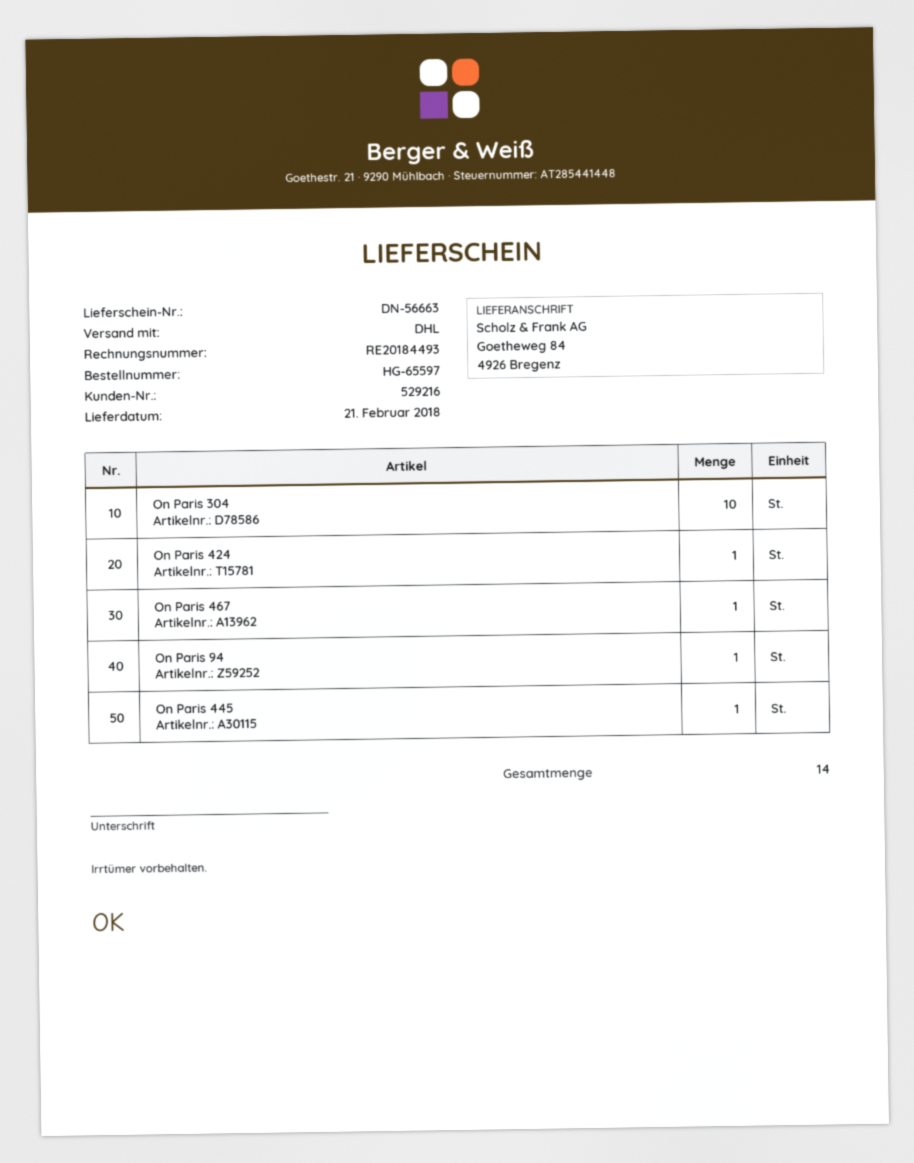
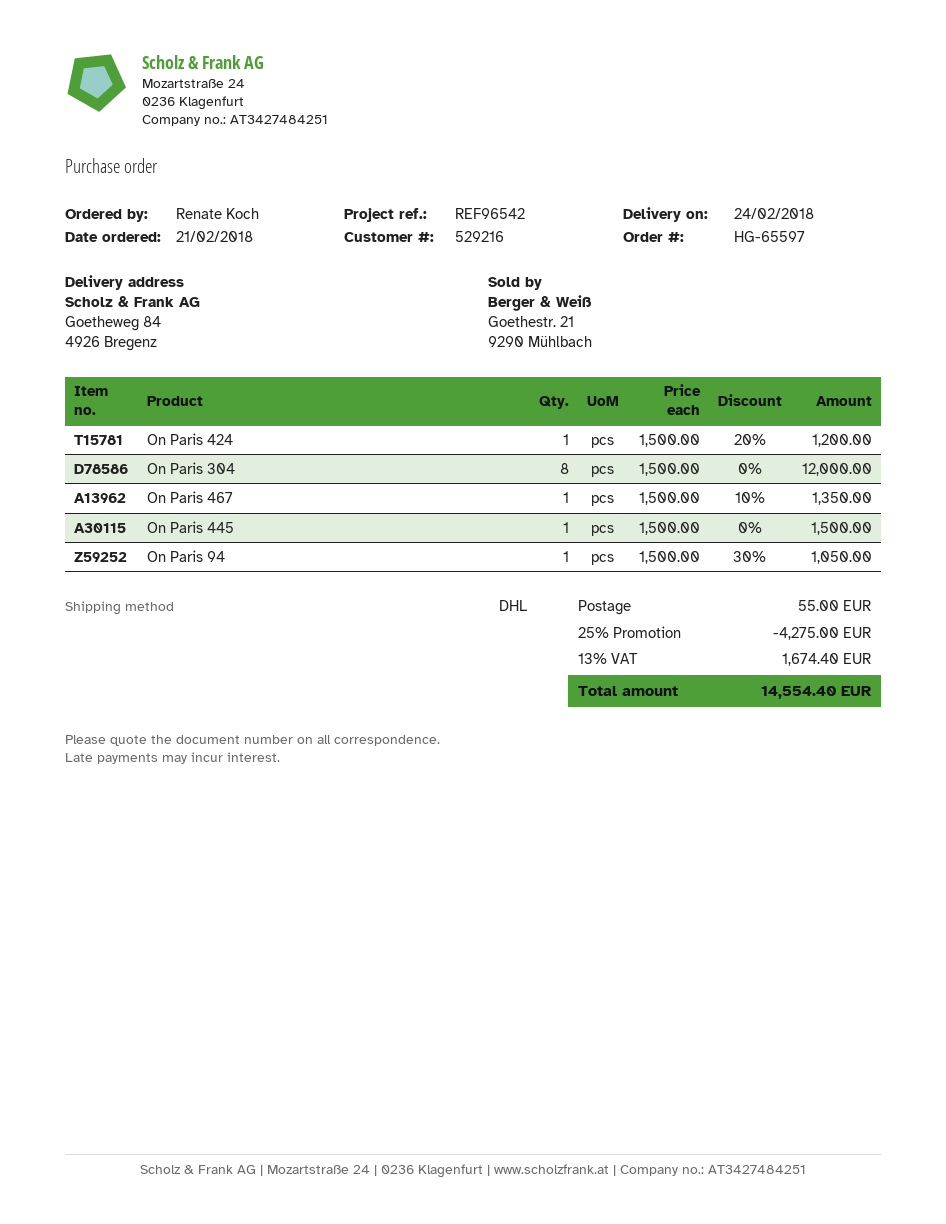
delivery date: 2018-02-21 -> 2018-02-24
On Paris 304: 10 -> 8

